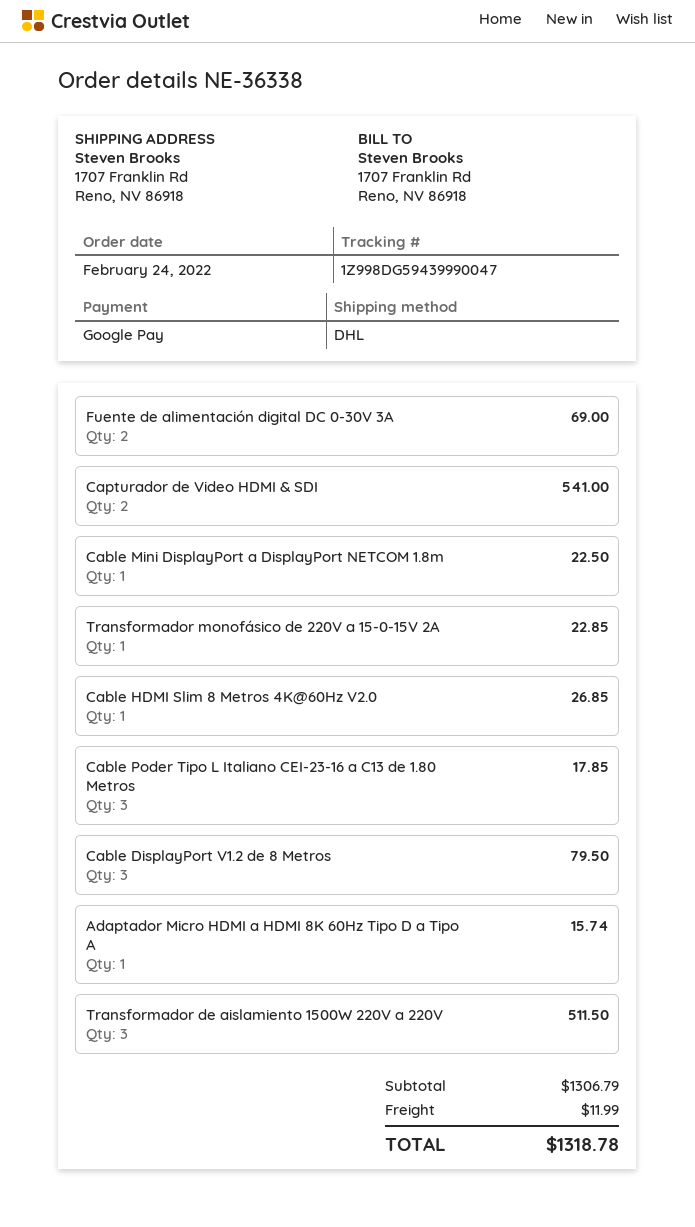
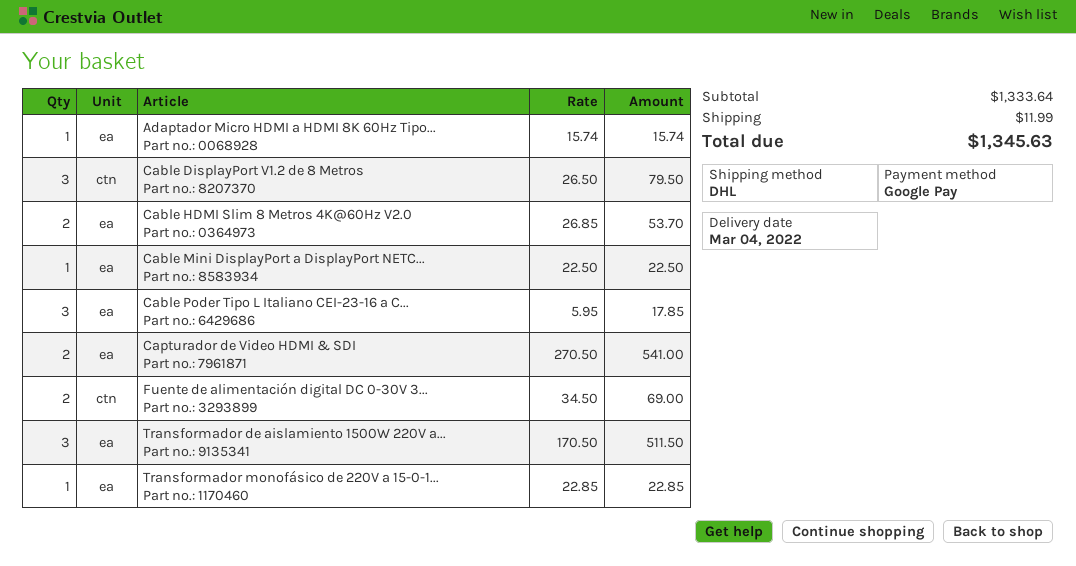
Cable HDMI Slim 8 Metros 4K@60Hz V2.0: 1 for 26.85 -> 2 for 53.70
subtotal: 1306.79 -> 1333.64
total: 1318.78 -> 1345.63

